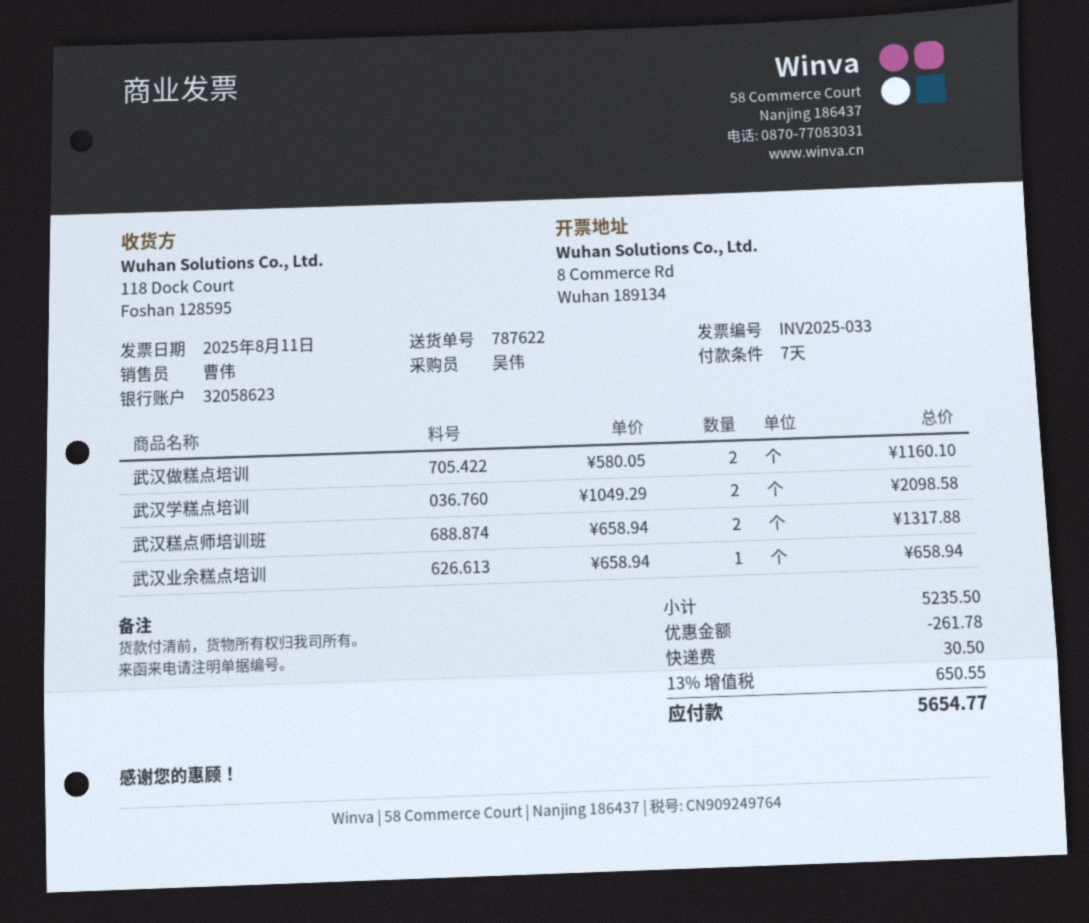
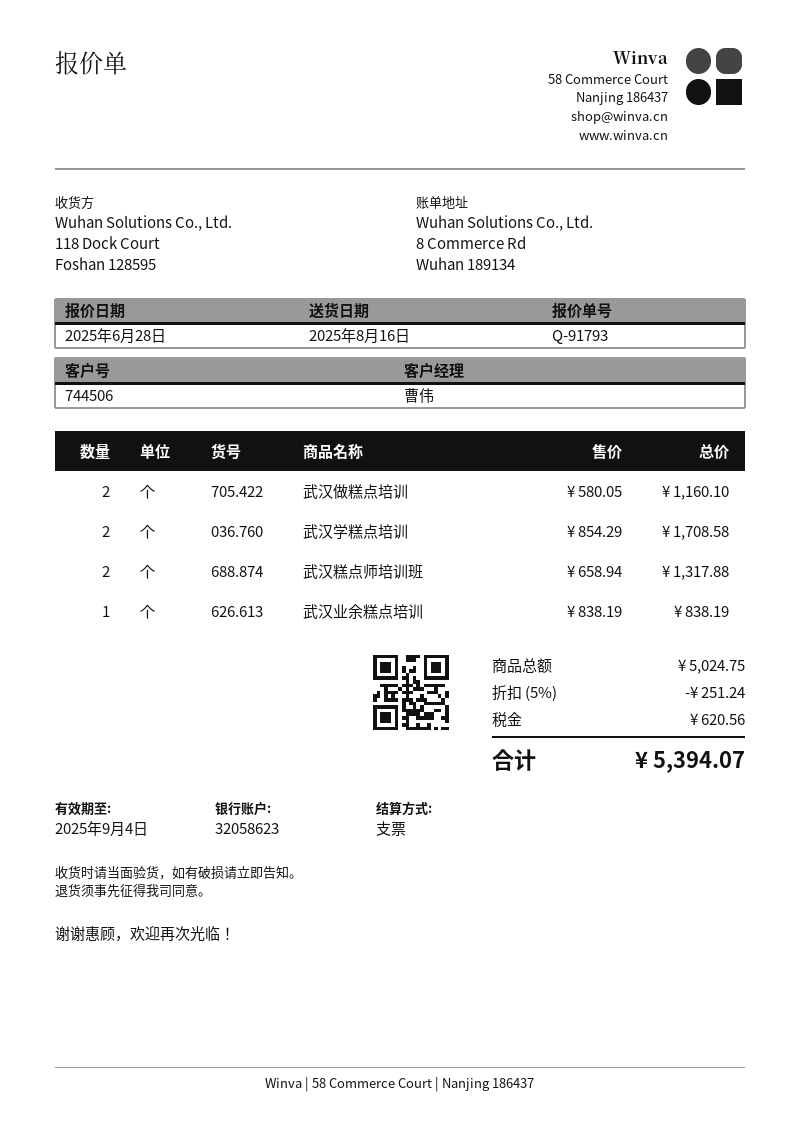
武汉学糕点培训: 2 x 1049.29 = 2098.58 -> 2 x 854.29 = 1708.58
武汉业余糕点培训: 1 x 658.94 = 658.94 -> 1 x 838.19 = 838.19
subtotal: 5235.50 -> 5024.75
discount: 261.78 -> 251.24
shipping: 30.50 -> none
tax: 650.55 -> 620.56
total: 5654.77 -> 5394.07

